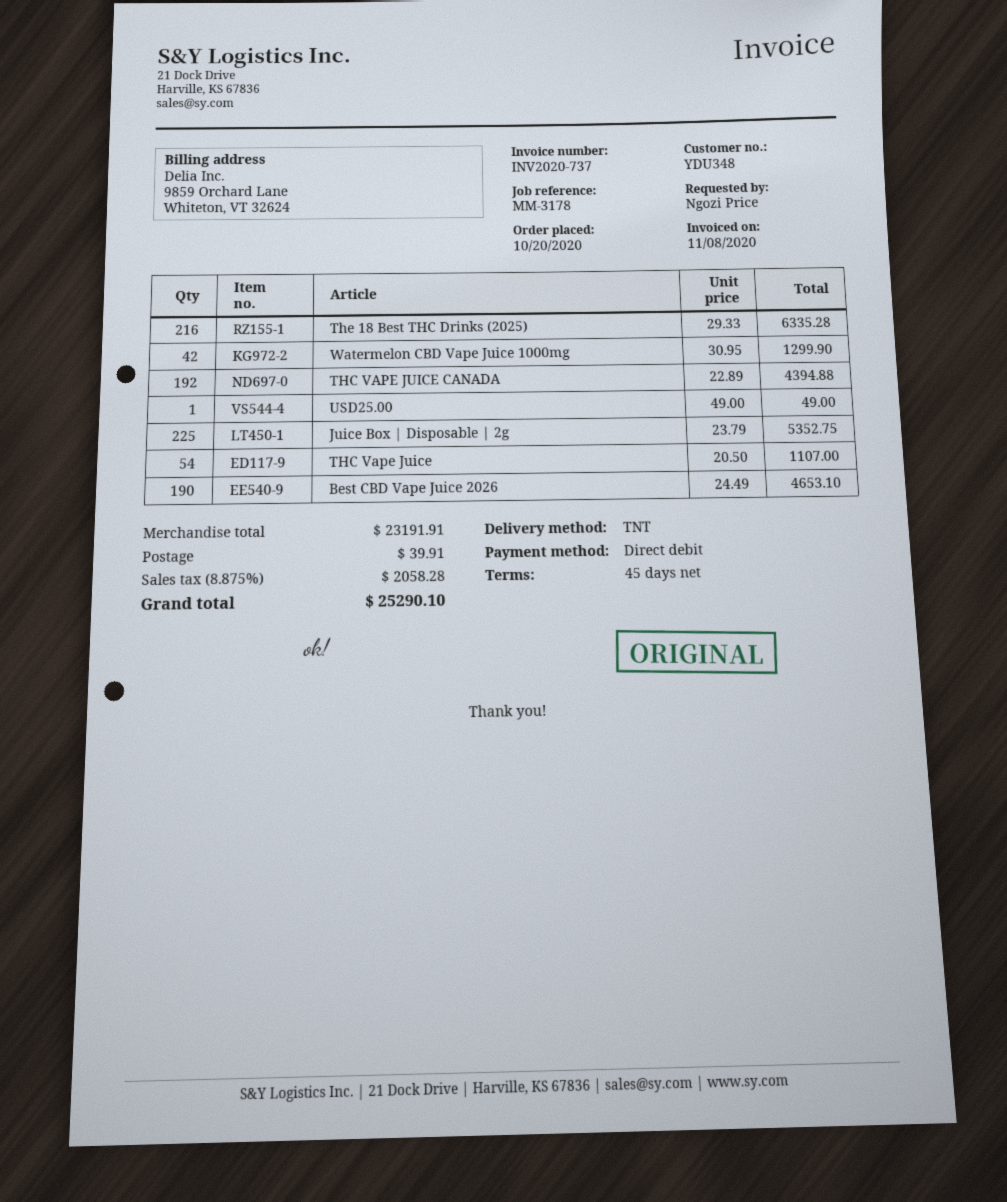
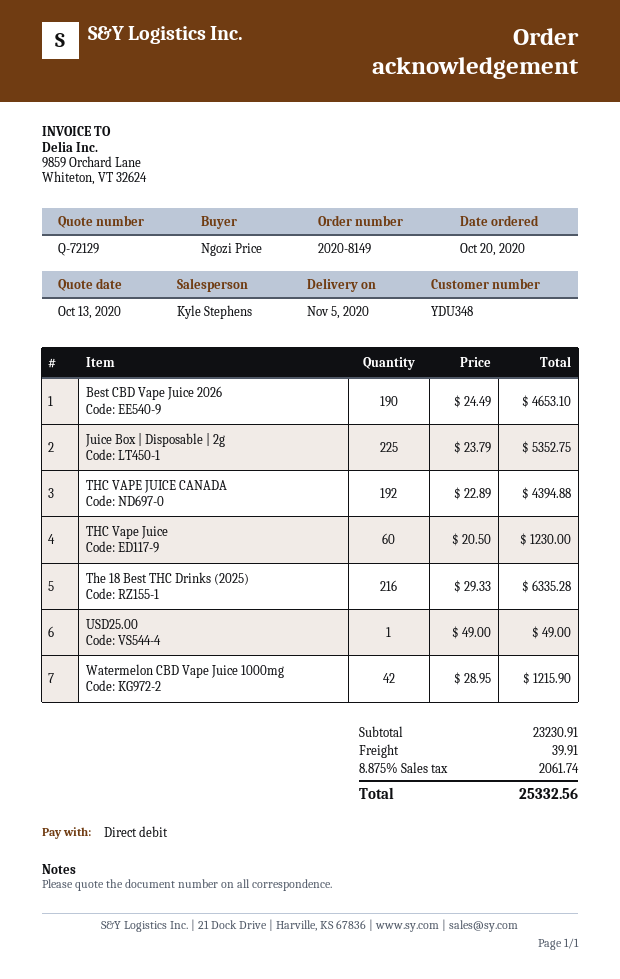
Watermelon CBD Vape Juice 1000mg: 42 x 30.95 = 1299.90 -> 42 x 28.95 = 1215.90
THC Vape Juice: 54 x 20.50 = 1107.00 -> 60 x 20.50 = 1230.00
subtotal: 23191.91 -> 23230.91
tax: 8.875% = 2058.28 -> 8.875% = 2061.74
total: 25290.10 -> 25332.56

